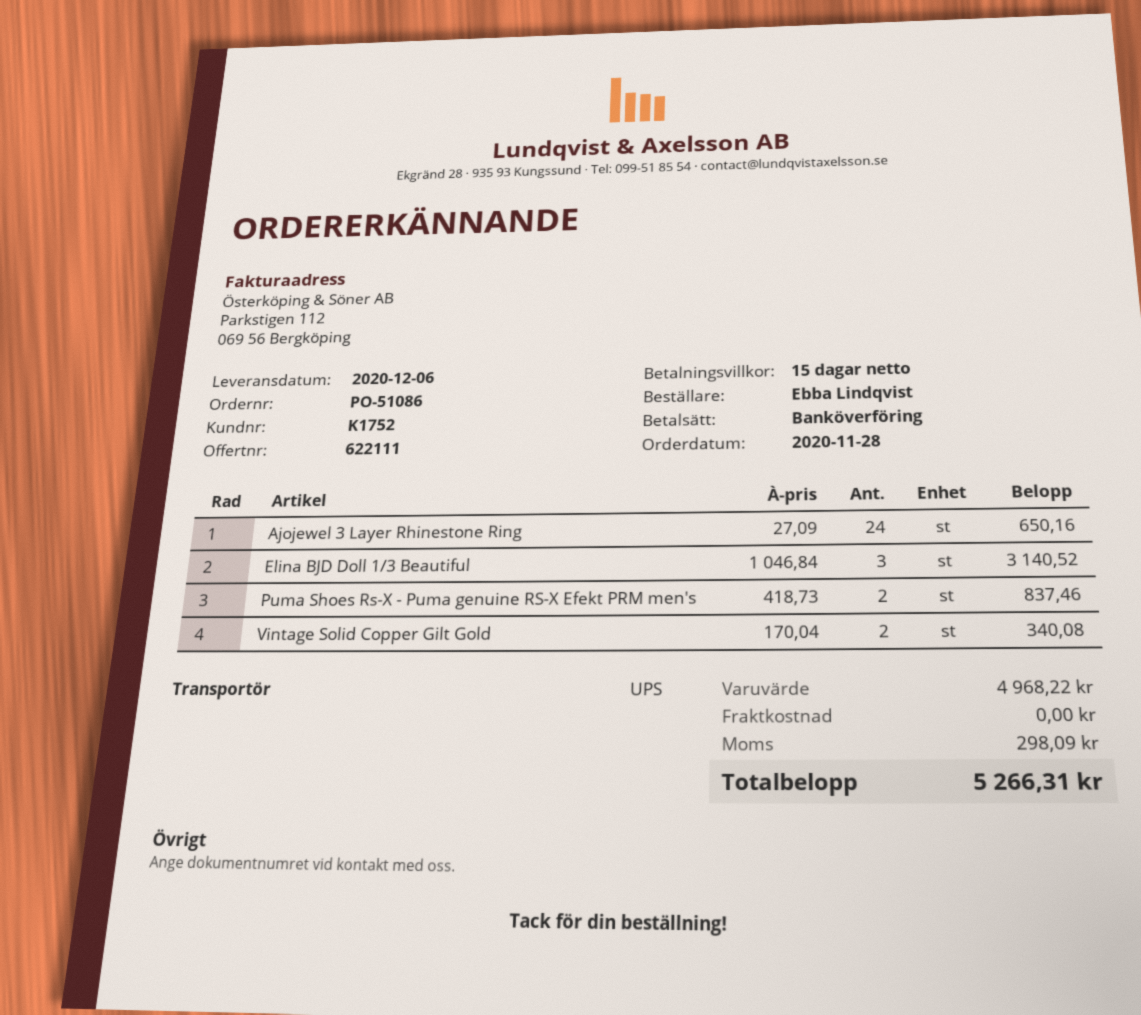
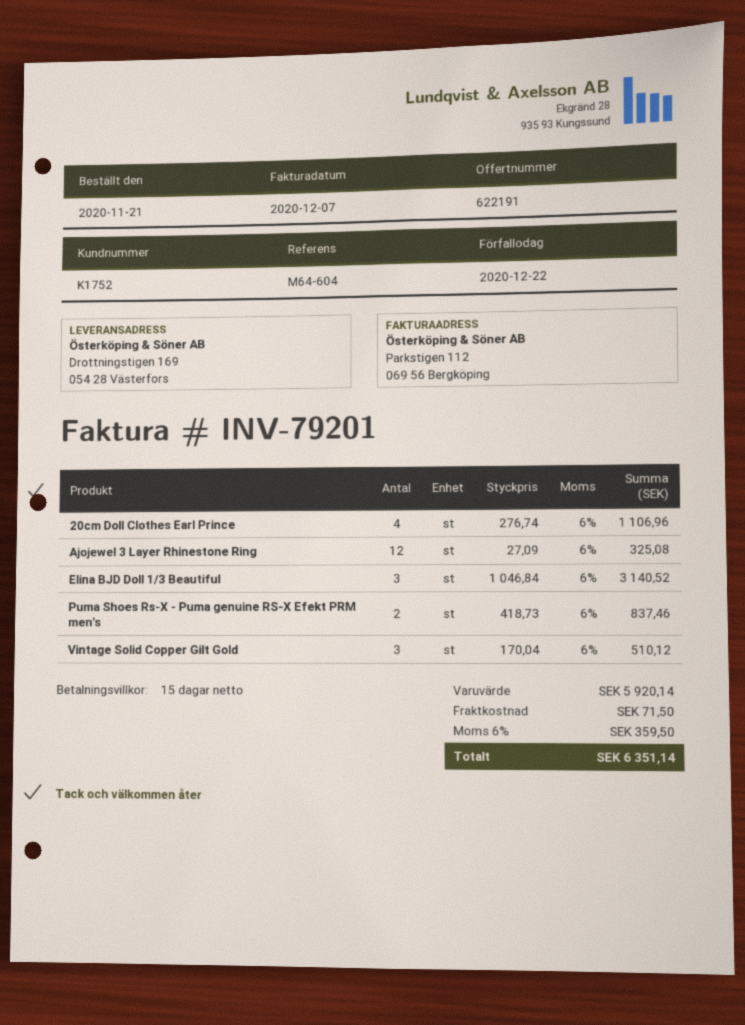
quote number: 622111 -> 622191
order date: 2020-11-28 -> 2020-11-21
Ajojewel 3 Layer Rhinestone Ring: 24 x 27.09 = 650.16 -> 12 x 27.09 = 325.08
Vintage Solid Copper Gilt Gold: 2 x 170.04 = 340.08 -> 3 x 170.04 = 510.12
20cm Doll Clothes Earl Prince: none -> 4 x 276.74 = 1106.96
subtotal: 4968.22 -> 5920.14
shipping: 0.00 -> 71.50
tax: 298.09 -> 359.50
total: 5266.31 -> 6351.14

